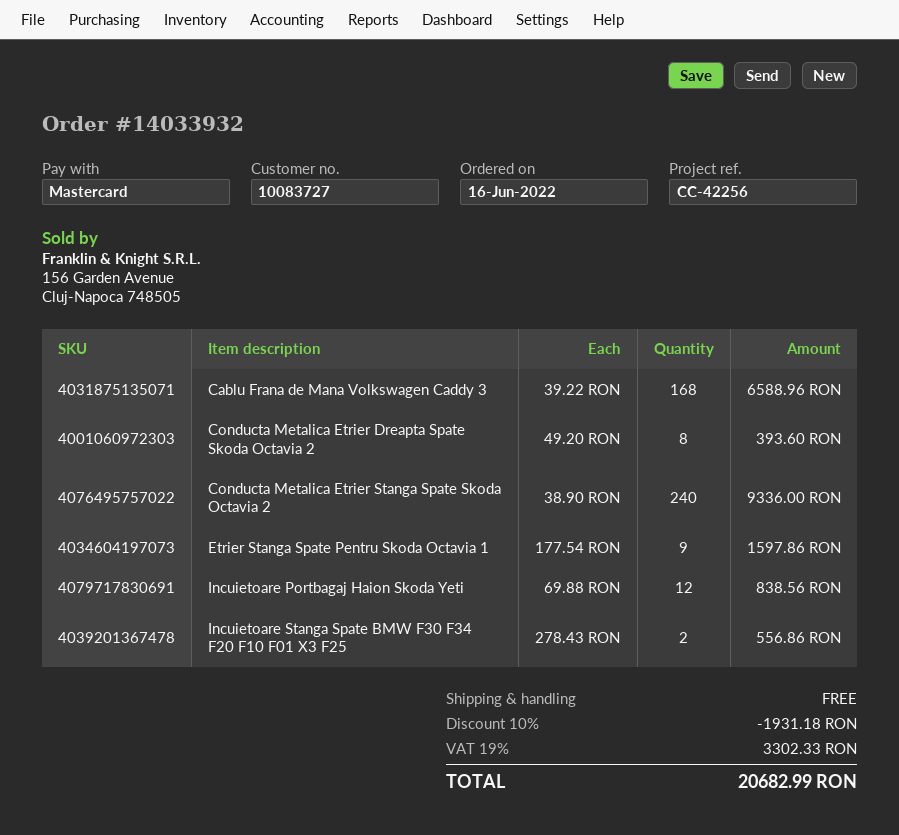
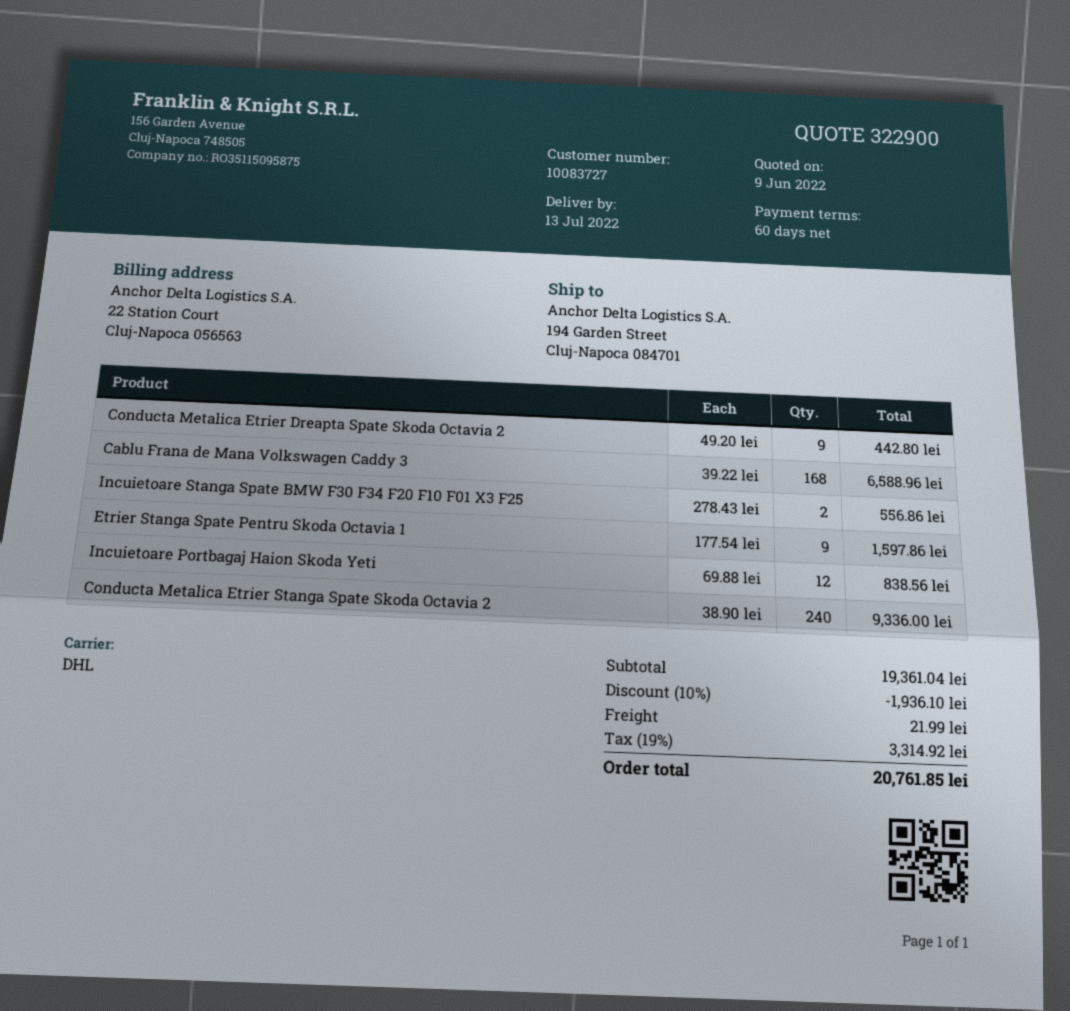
Conducta Metalica Etrier Dreapta Spate Skoda Octavia 2: 8 x 49.20 = 393.60 -> 9 x 49.20 = 442.80
discount: 10% = 1931.18 -> 10% = 1936.10
shipping: 0.00 -> 21.99
tax: 19% = 3302.33 -> 19% = 3314.92
total: 20682.99 -> 20761.85

